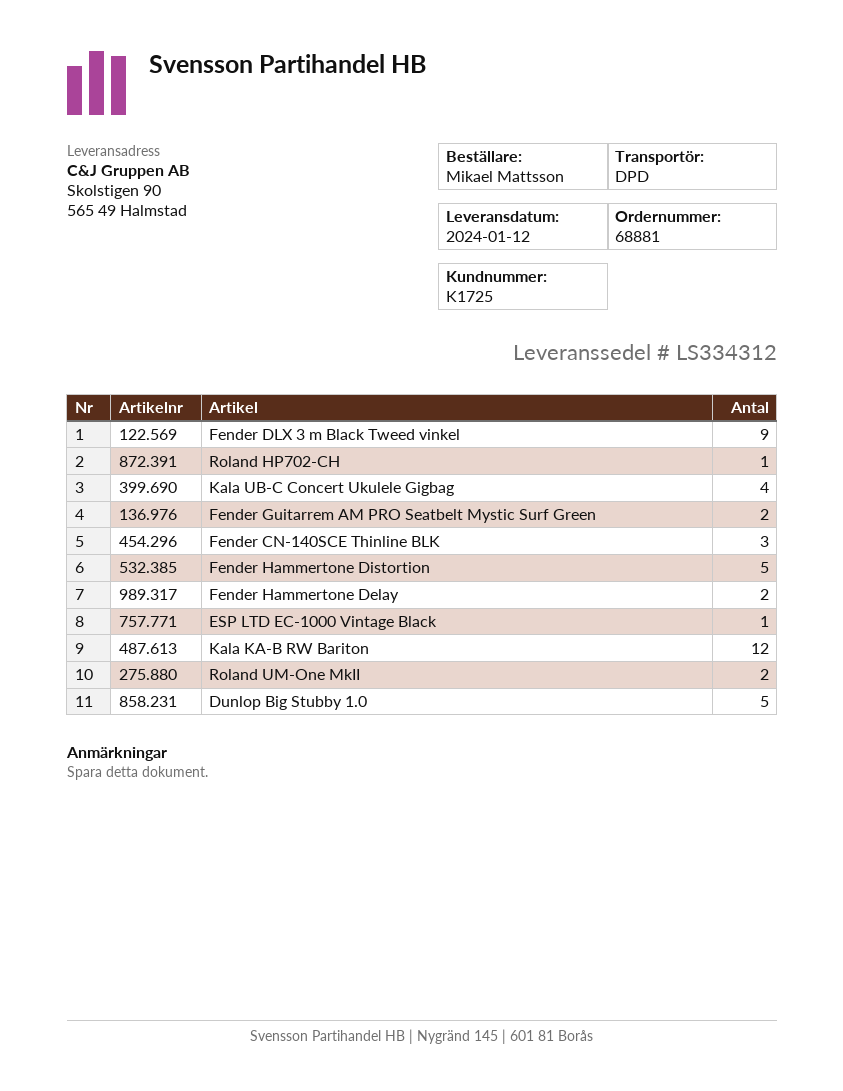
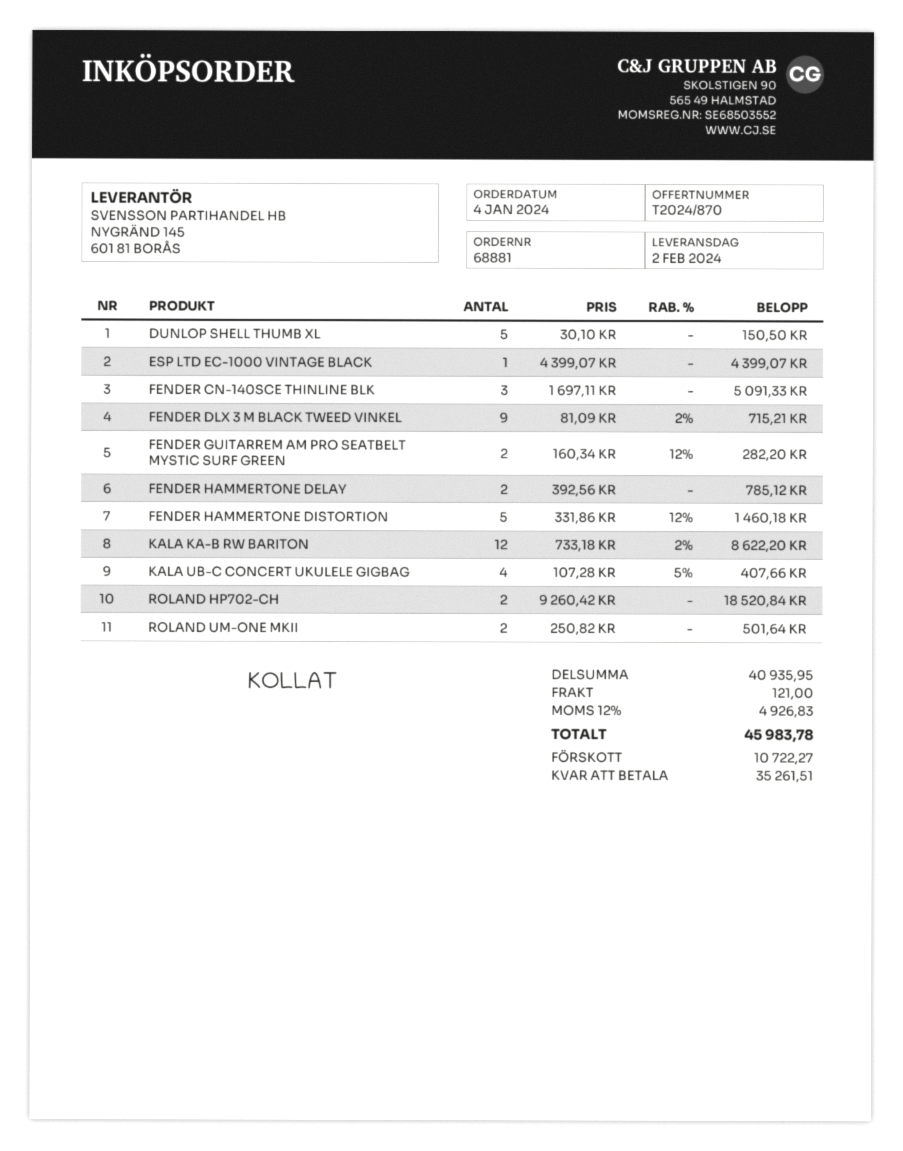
delivery date: 2024-01-12 -> 2024-02-02
Roland HP702-CH: 1 -> 2
Dunlop Big Stubby 1.0: 5 -> none
DUNLOP SHELL THUMB XL: none -> 5

